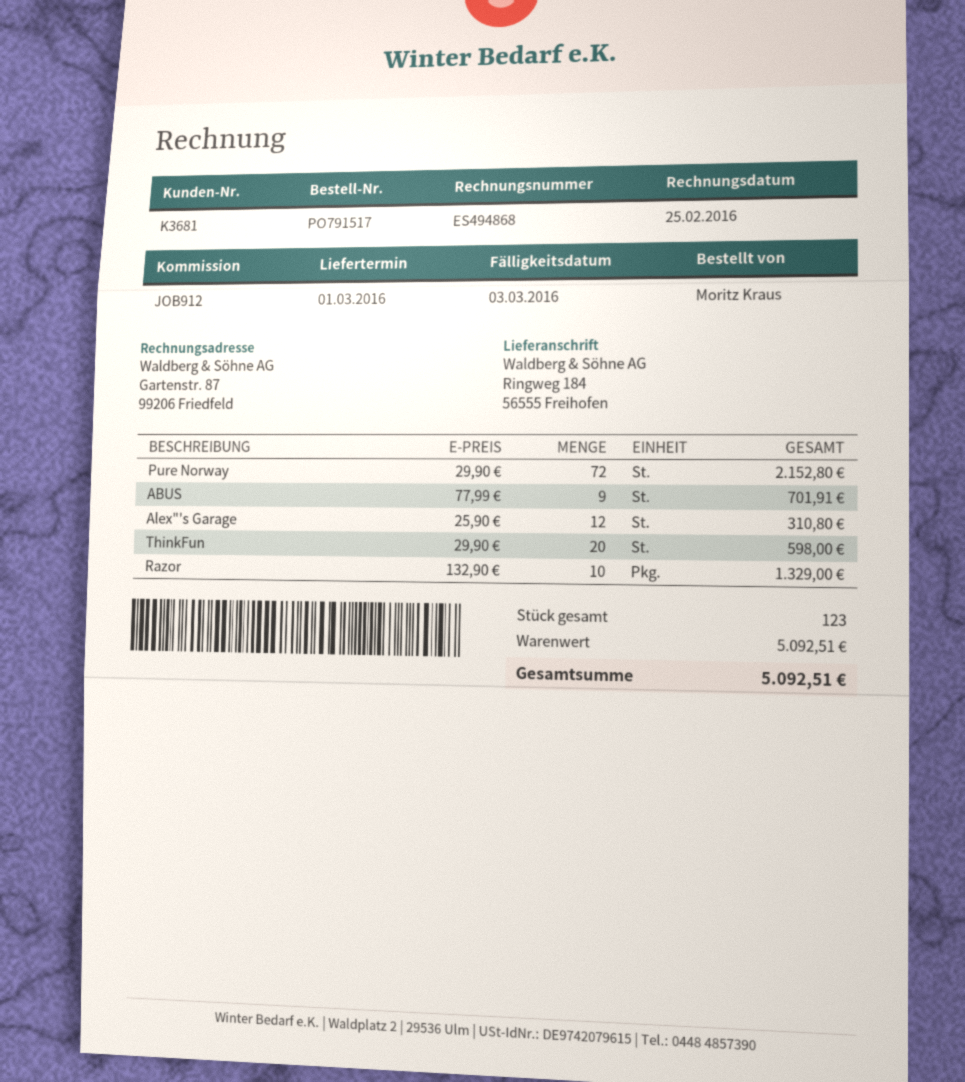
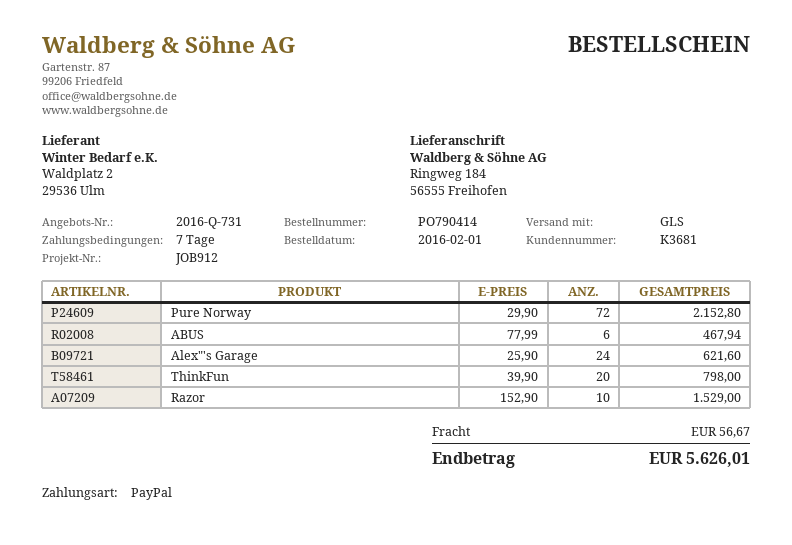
order number: PO791517 -> PO790414
ABUS: 9 x 77.99 = 701.91 -> 6 x 77.99 = 467.94
Alex"'s Garage: 12 x 25.90 = 310.80 -> 24 x 25.90 = 621.60
ThinkFun: 20 x 29.90 = 598.00 -> 20 x 39.90 = 798.00
Razor: 10 x 132.90 = 1329.00 -> 10 x 152.90 = 1529.00
shipping: none -> 56.67
total: 5092.51 -> 5626.01

